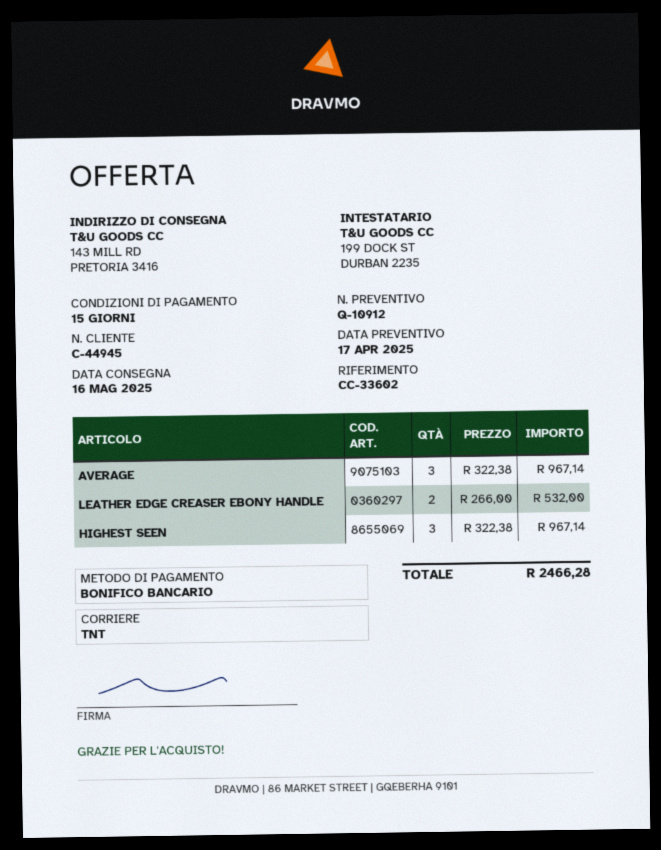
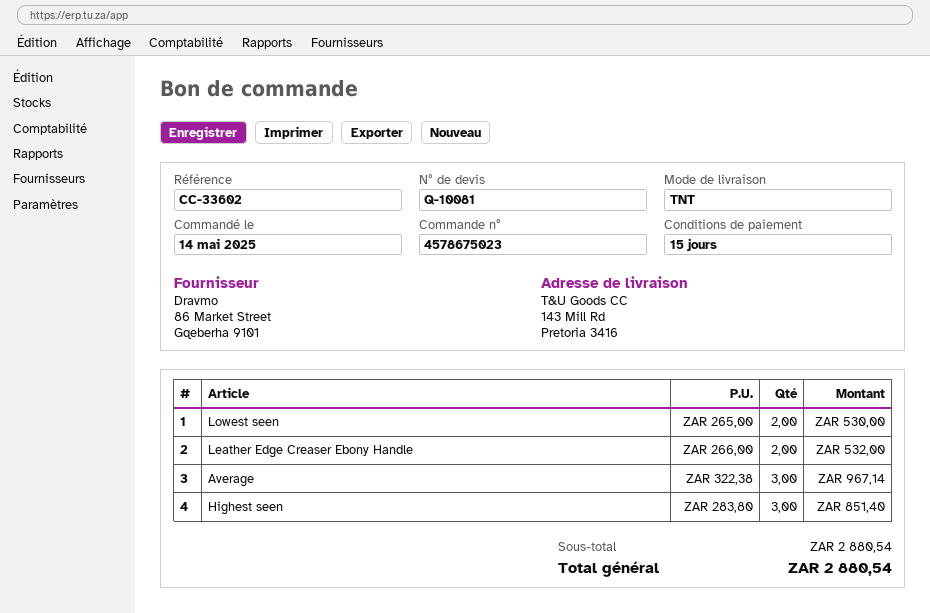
quote number: Q-10912 -> Q-10081
HIGHEST SEEN: 3 x 322.38 = 967.14 -> 3 x 283.80 = 851.40
Lowest seen: none -> 2 x 265.00 = 530.00
total: 2466.28 -> 2880.54

